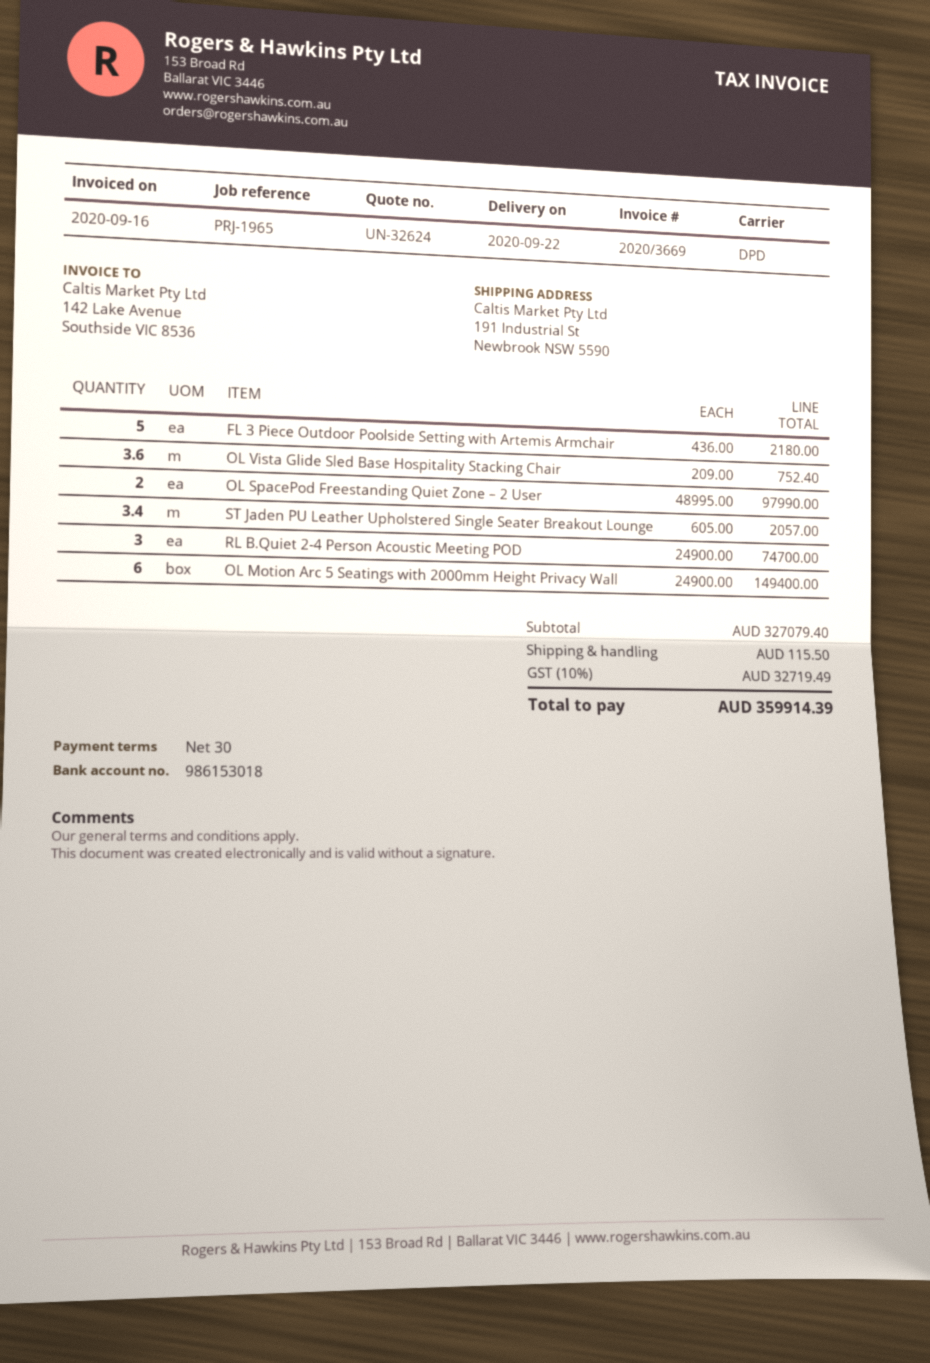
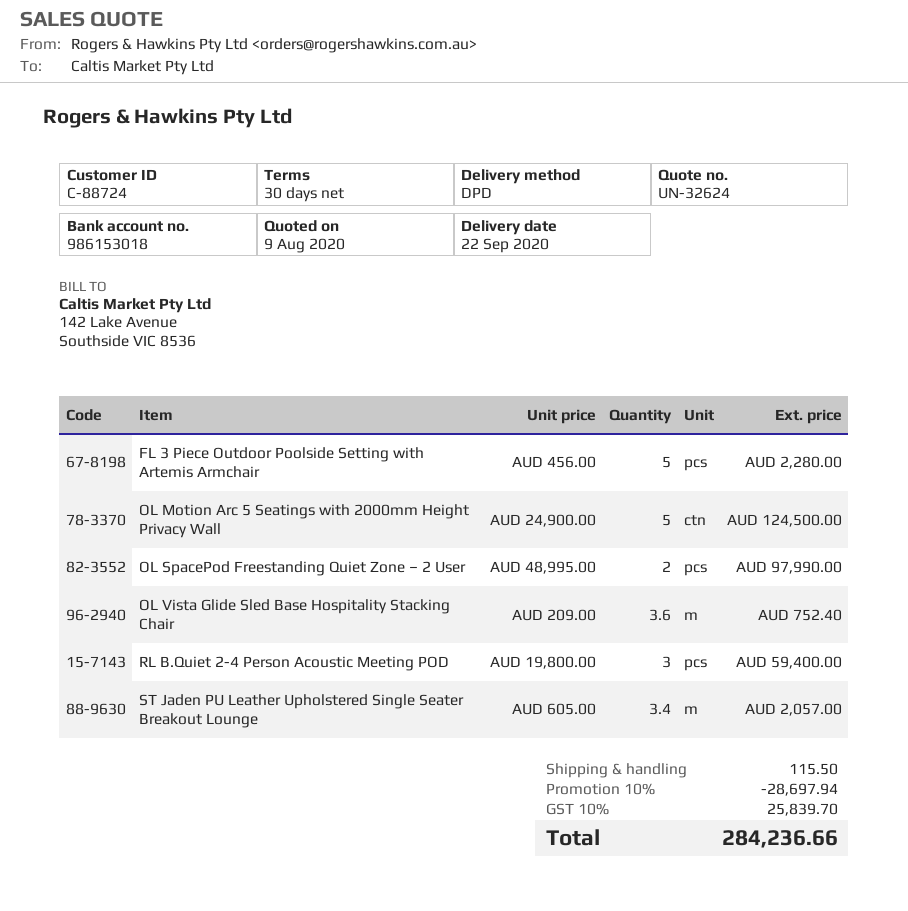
FL 3 Piece Outdoor Poolside Setting with Artemis Armchair: 5 x 436.00 = 2180.00 -> 5 x 456.00 = 2280.00
RL B.Quiet 2-4 Person Acoustic Meeting POD: 3 x 24900.00 = 74700.00 -> 3 x 19800.00 = 59400.00
OL Motion Arc 5 Seatings with 2000mm Height Privacy Wall: 6 x 24900.00 = 149400.00 -> 5 x 24900.00 = 124500.00
discount: none -> 10% = 28697.94
tax: 10% = 32719.49 -> 10% = 25839.70
total: 359914.39 -> 284236.66

